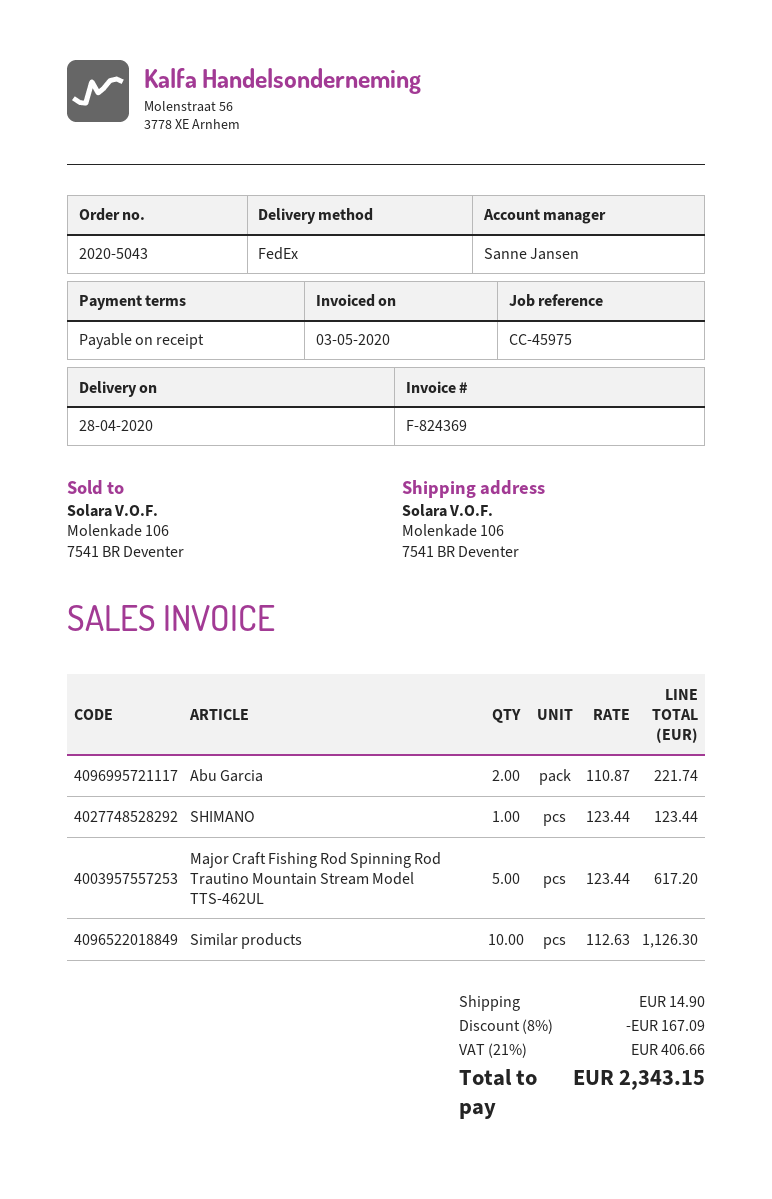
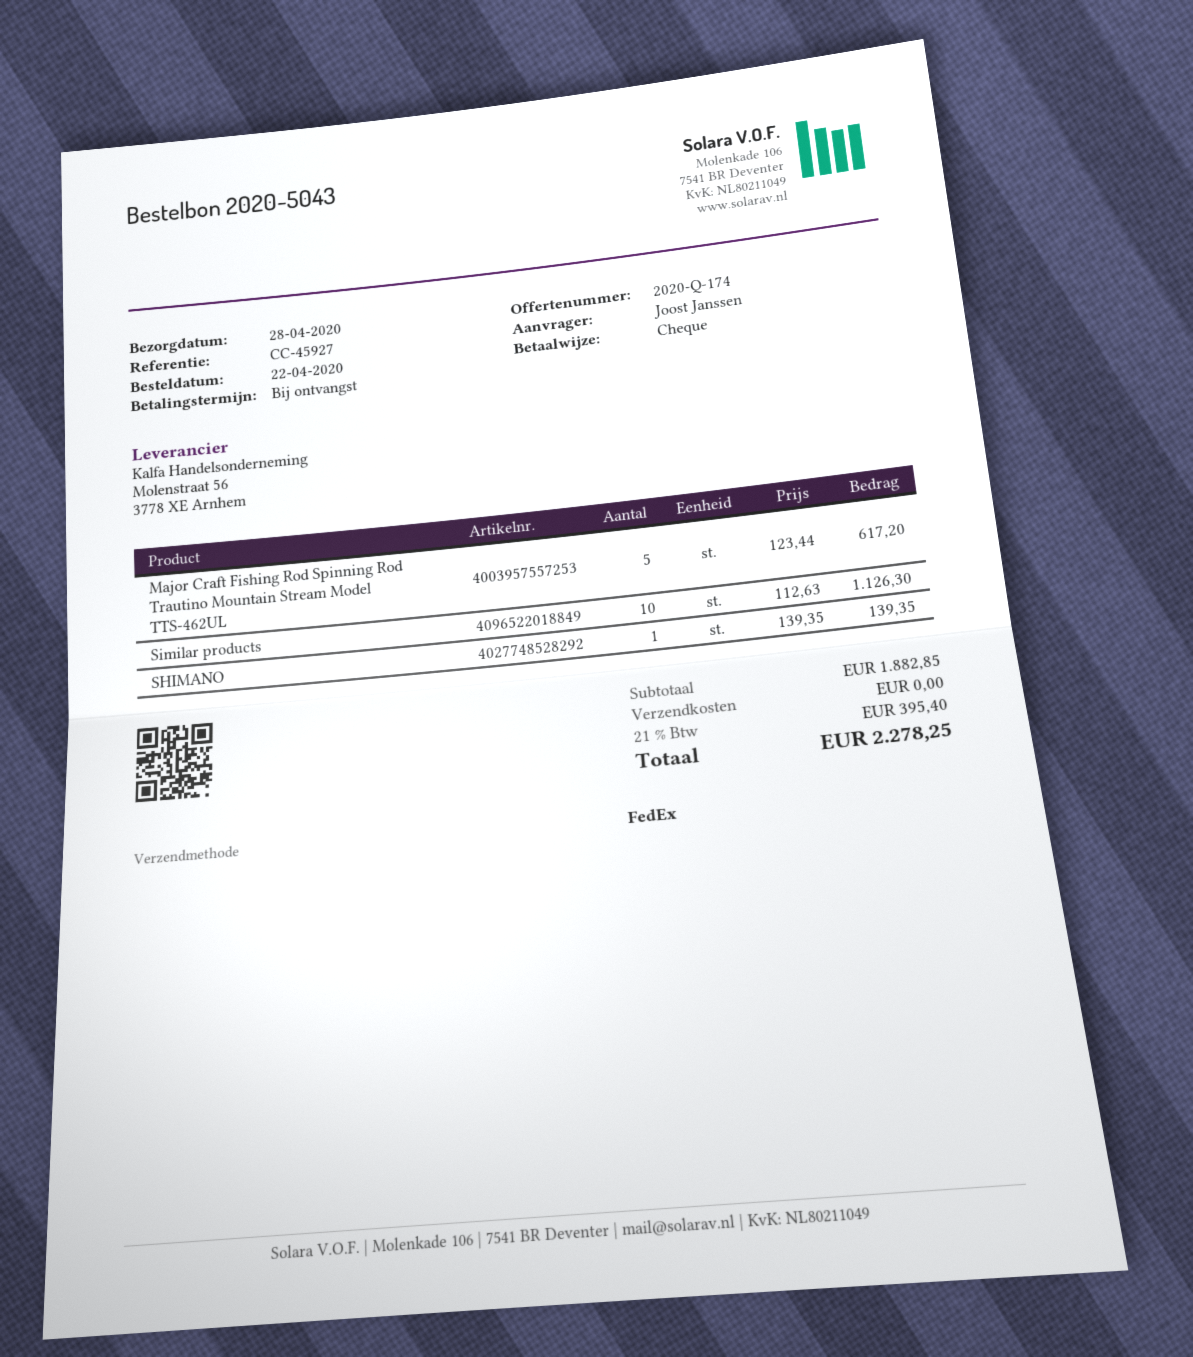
reference: CC-45975 -> CC-45927
Abu Garcia: 2 x 110.87 = 221.74 -> none
SHIMANO: 1 x 123.44 = 123.44 -> 1 x 139.35 = 139.35
discount: 8% = 167.09 -> none
shipping: 14.90 -> 0.00
tax: 21% = 406.66 -> 21% = 395.40
total: 2343.15 -> 2278.25

